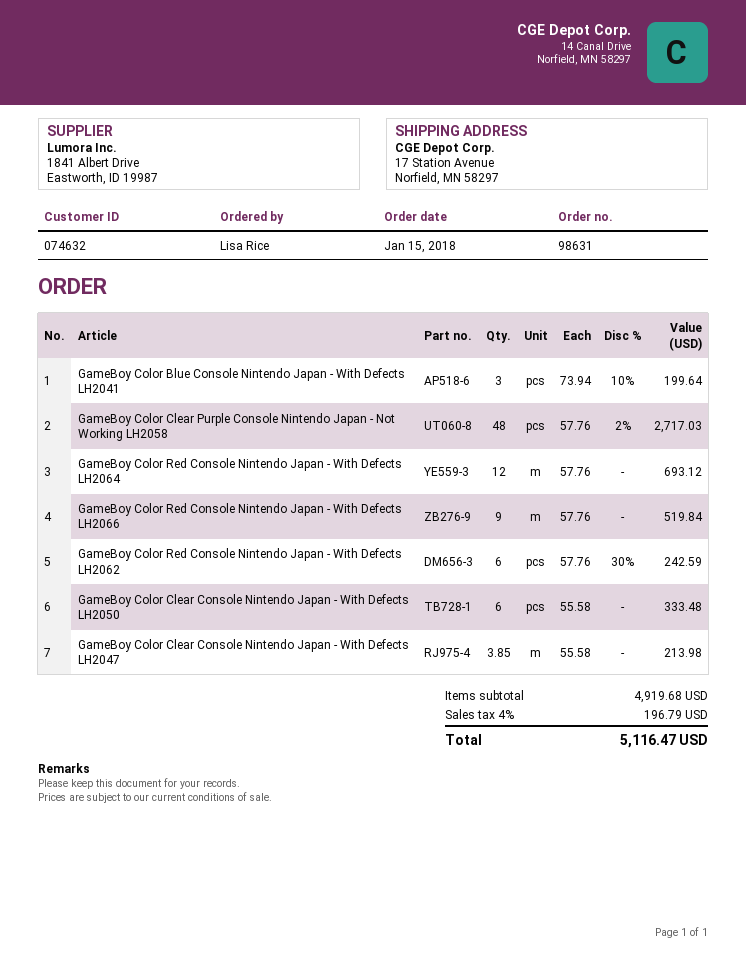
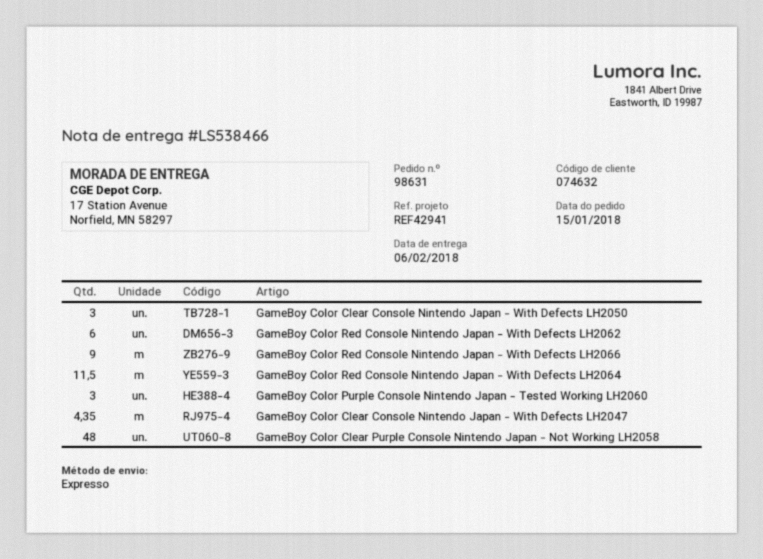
GameBoy Color Blue Console Nintendo Japan - With Defects LH2041: 3 -> none
GameBoy Color Red Console Nintendo Japan - With Defects LH2064: 12 -> 11.5
GameBoy Color Clear Console Nintendo Japan - With Defects LH2050: 6 -> 3
GameBoy Color Clear Console Nintendo Japan - With Defects LH2047: 3.85 -> 4.35
GameBoy Color Purple Console Nintendo Japan - Tested Working LH2060: none -> 3

